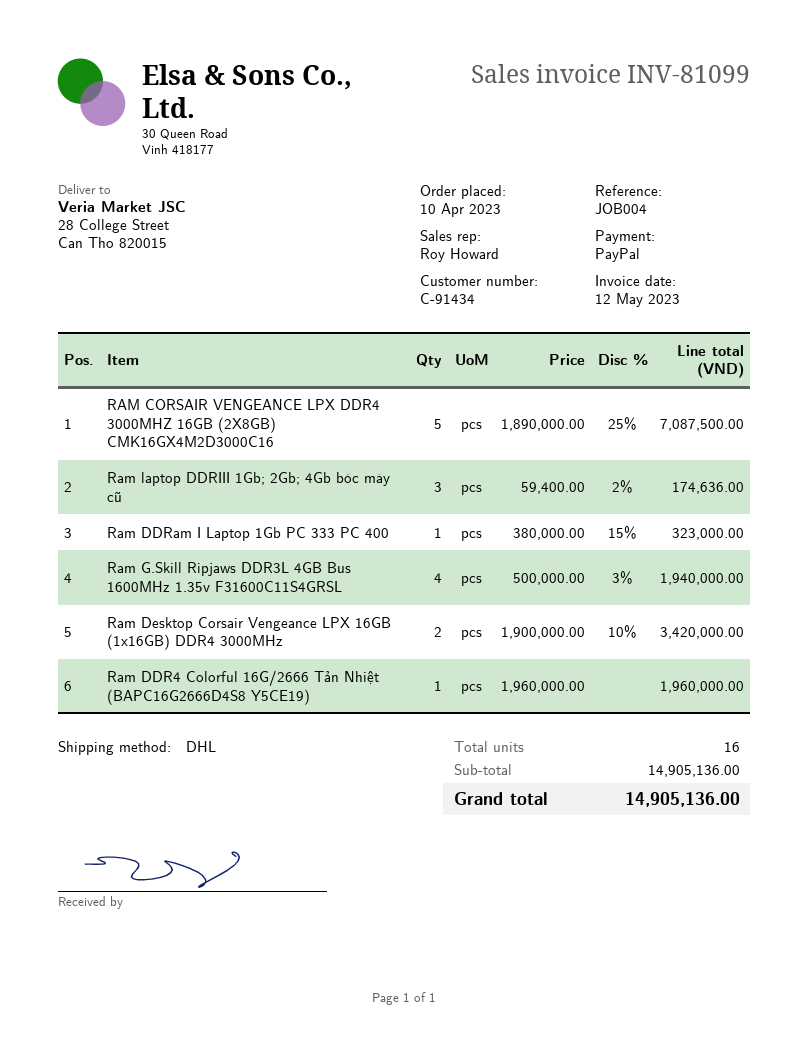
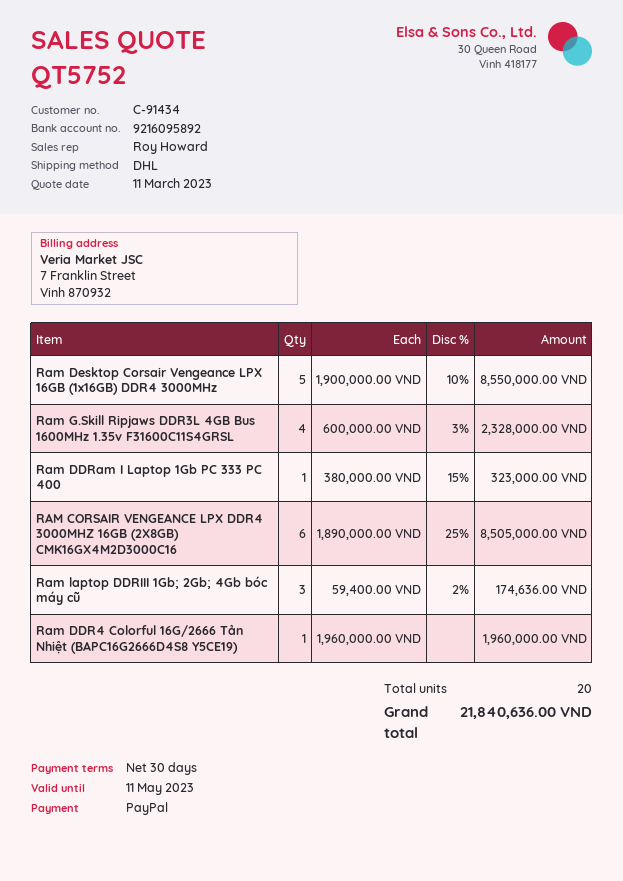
RAM CORSAIR VENGEANCE LPX DDR4 3000MHZ 16GB (2X8GB) CMK16GX4M2D3000C16: 5 x 1890000.00 - 25% = 7087500.00 -> 6 x 1890000.00 - 25% = 8505000.00
Ram G.Skill Ripjaws DDR3L 4GB Bus 1600MHz 1.35v F31600C11S4GRSL: 4 x 500000.00 - 3% = 1940000.00 -> 4 x 600000.00 - 3% = 2328000.00
Ram Desktop Corsair Vengeance LPX 16GB (1x16GB) DDR4 3000MHz: 2 x 1900000.00 - 10% = 3420000.00 -> 5 x 1900000.00 - 10% = 8550000.00
total quantity: 16 -> 20
total: 14905136.00 -> 21840636.00

